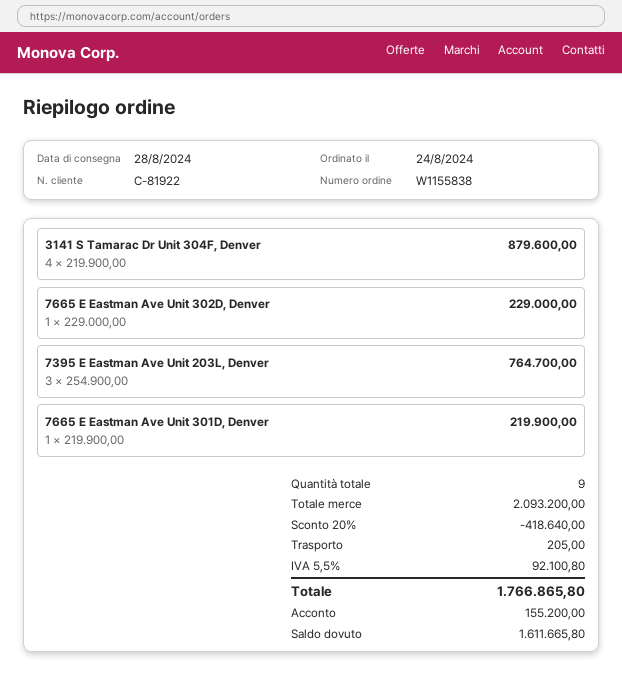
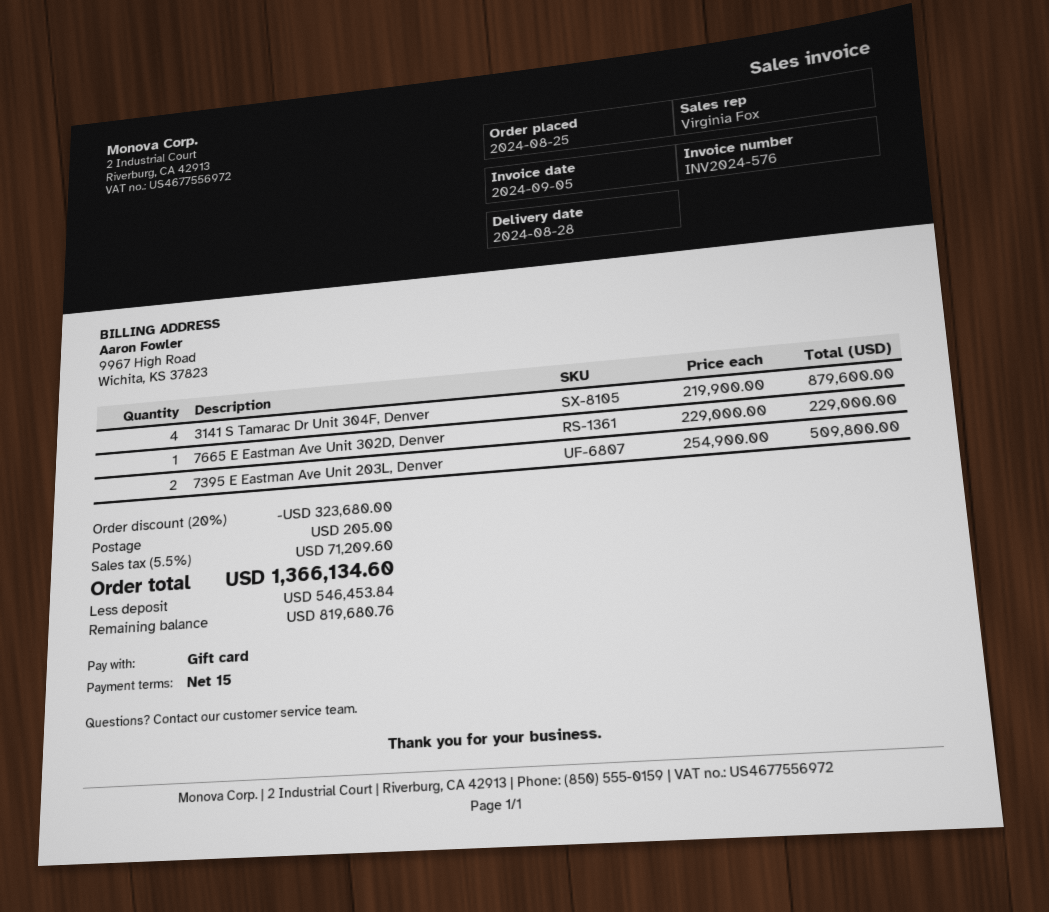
order date: 2024-08-24 -> 2024-08-25
7395 E Eastman Ave Unit 203L, Denver: 3 x 254900.00 = 764700.00 -> 2 x 254900.00 = 509800.00
7665 E Eastman Ave Unit 301D, Denver: 1 x 219900.00 = 219900.00 -> none
discount: 20% = 418640.00 -> 20% = 323680.00
tax: 5.5% = 92100.80 -> 5.5% = 71209.60
total: 1766865.80 -> 1366134.60
deposit: 155200.00 -> 546453.84
balance: 1611665.80 -> 819680.76

